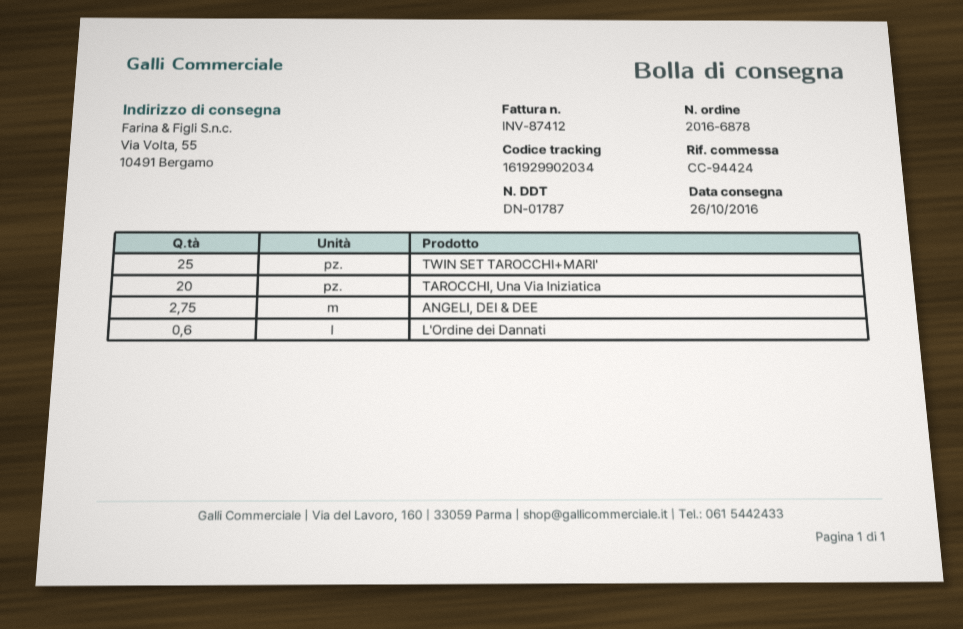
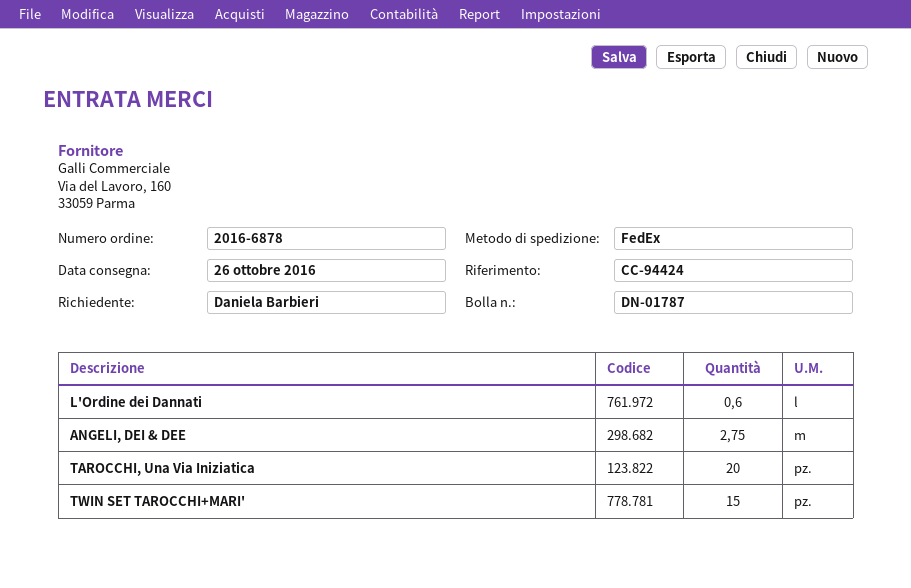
TWIN SET TAROCCHI+MARI': 25 -> 15

